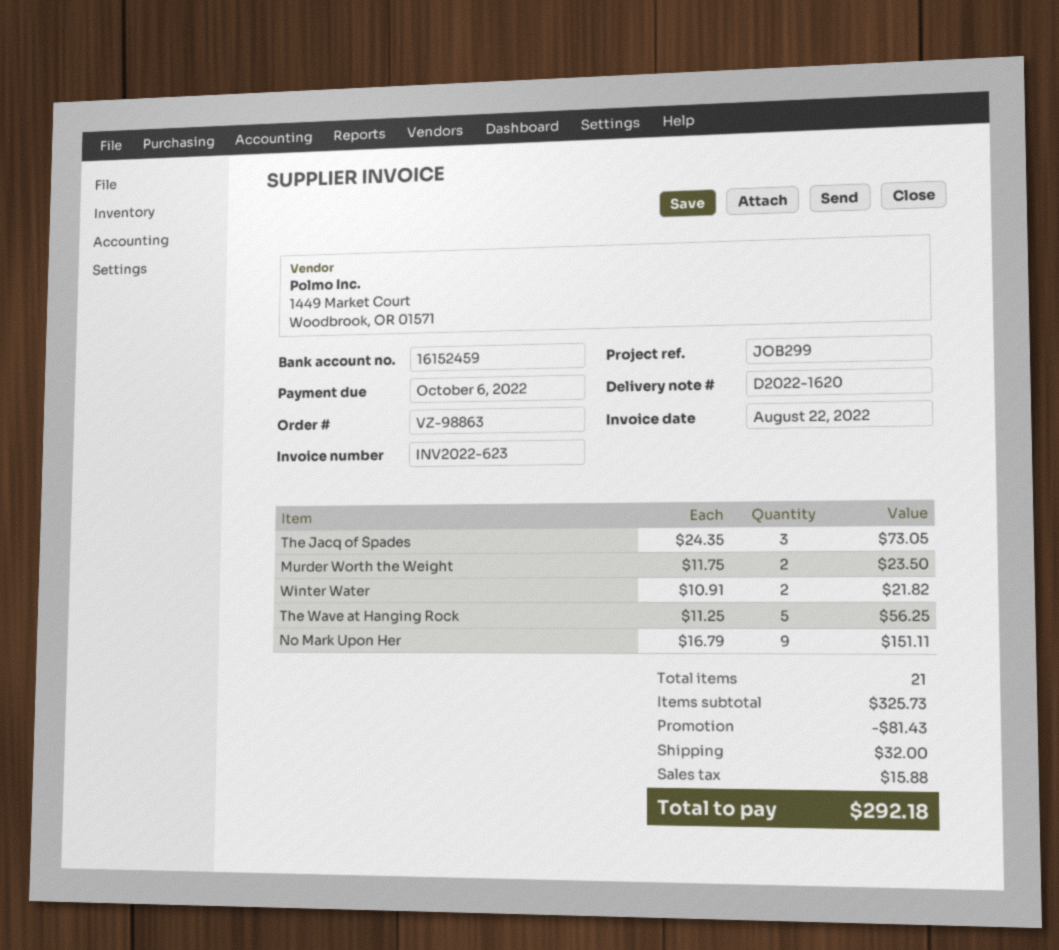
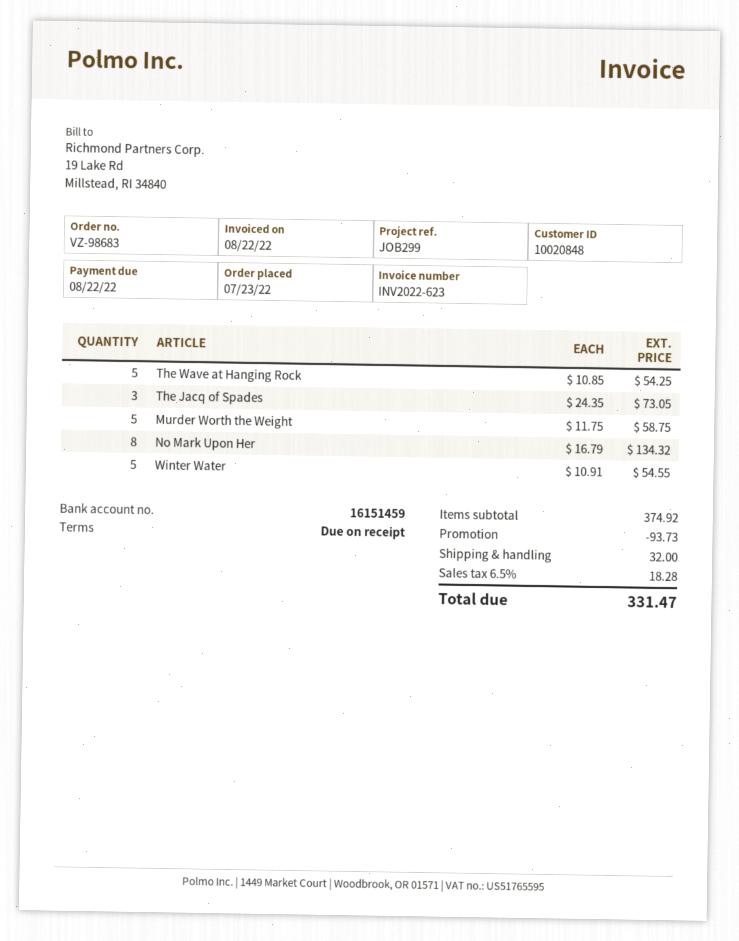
order number: VZ-98863 -> VZ-98683
due date: 2022-10-06 -> 2022-08-22
bank account: 16152459 -> 16151459
Murder Worth the Weight: 2 x 11.75 = 23.50 -> 5 x 11.75 = 58.75
Winter Water: 2 x 10.91 = 21.82 -> 5 x 10.91 = 54.55
The Wave at Hanging Rock: 5 x 11.25 = 56.25 -> 5 x 10.85 = 54.25
No Mark Upon Her: 9 x 16.79 = 151.11 -> 8 x 16.79 = 134.32
subtotal: 325.73 -> 374.92
discount: 81.43 -> 93.73
tax: 15.88 -> 18.28
total: 292.18 -> 331.47

